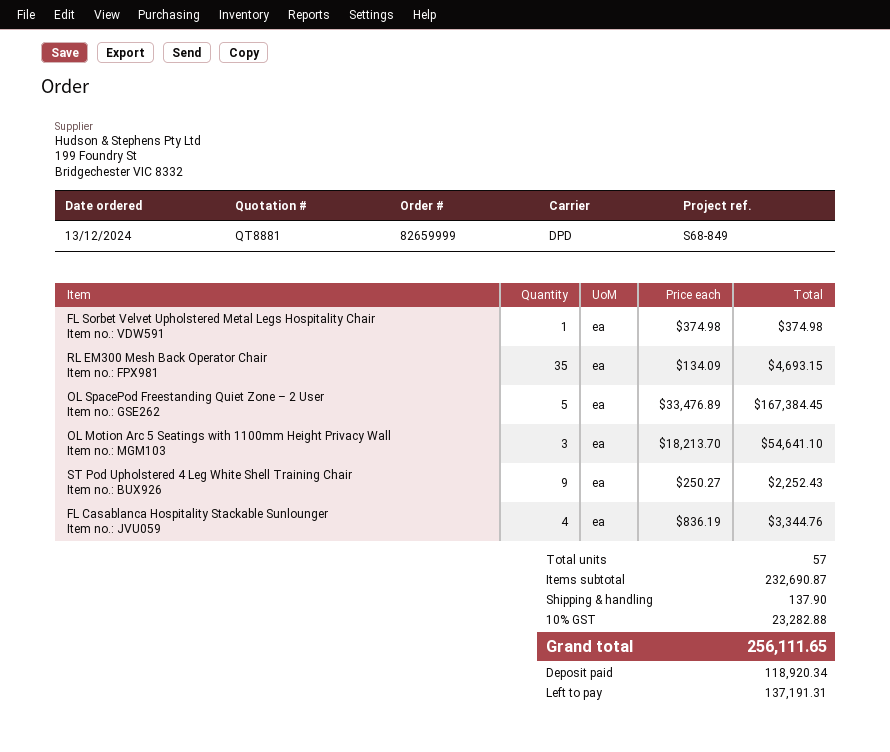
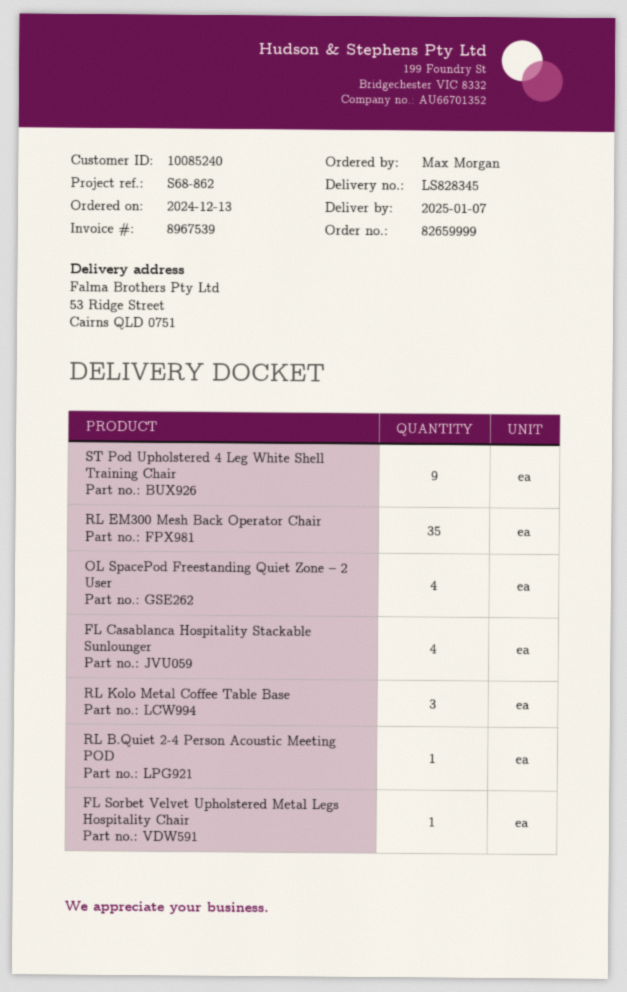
reference: S68-849 -> S68-862
OL SpacePod Freestanding Quiet Zone – 2 User: 5 -> 4
OL Motion Arc 5 Seatings with 1100mm Height Privacy Wall: 3 -> none
RL Kolo Metal Coffee Table Base: none -> 3
RL B.Quiet 2-4 Person Acoustic Meeting POD: none -> 1

